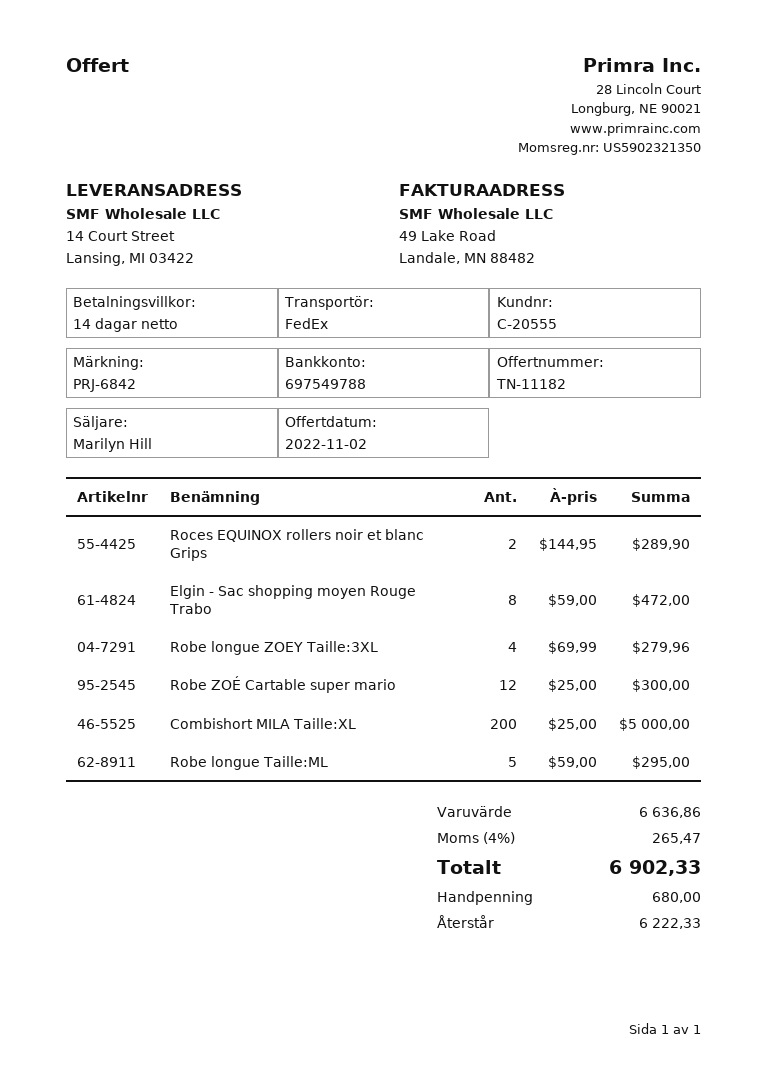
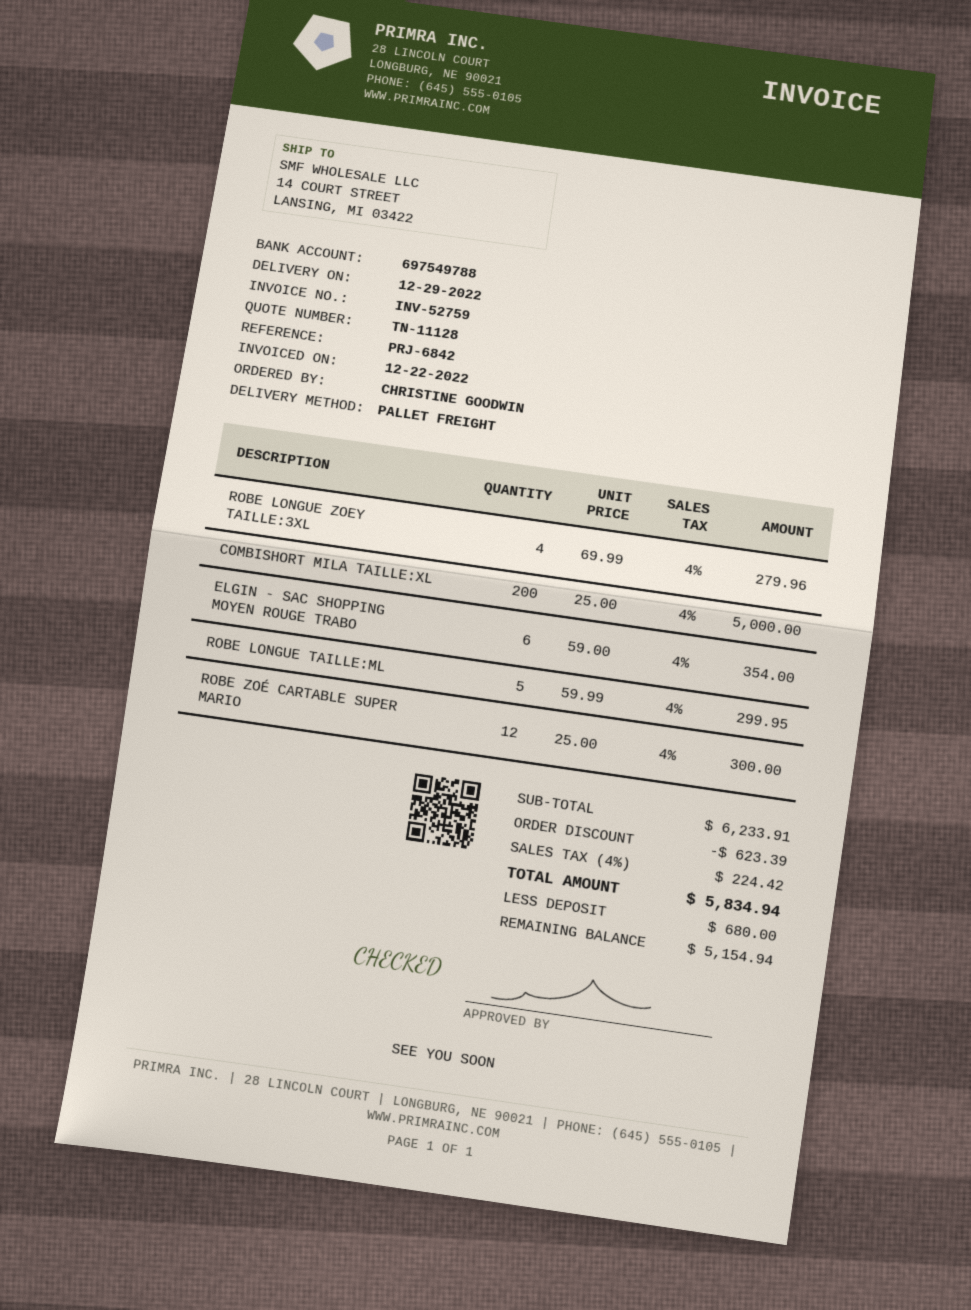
quote number: TN-11182 -> TN-11128
shipping method: FedEx -> pallet freight
Roces EQUINOX rollers noir et blanc Grips: 2 x 144.95 = 289.90 -> none
Elgin - Sac shopping moyen Rouge Trabo: 8 x 59.00 = 472.00 -> 6 x 59.00 = 354.00
Robe longue Taille:ML: 5 x 59.00 = 295.00 -> 5 x 59.99 = 299.95
subtotal: 6636.86 -> 6233.91
discount: none -> 623.39
tax: 4% = 265.47 -> 4% = 224.42
total: 6902.33 -> 5834.94
balance: 6222.33 -> 5154.94

